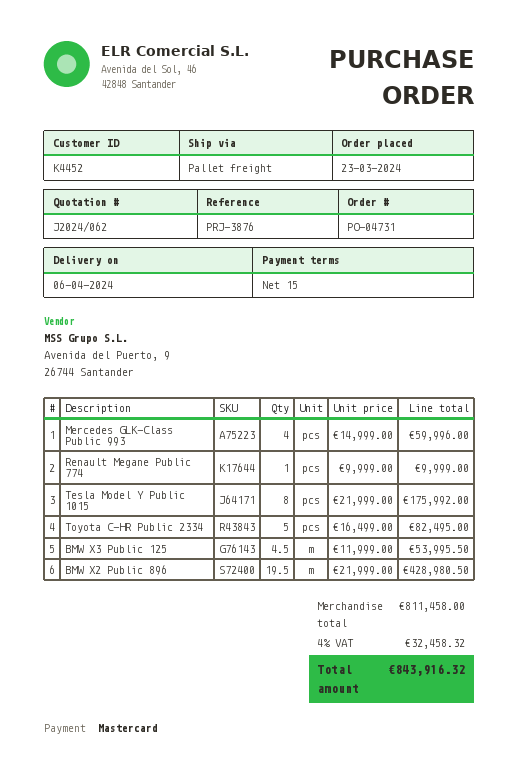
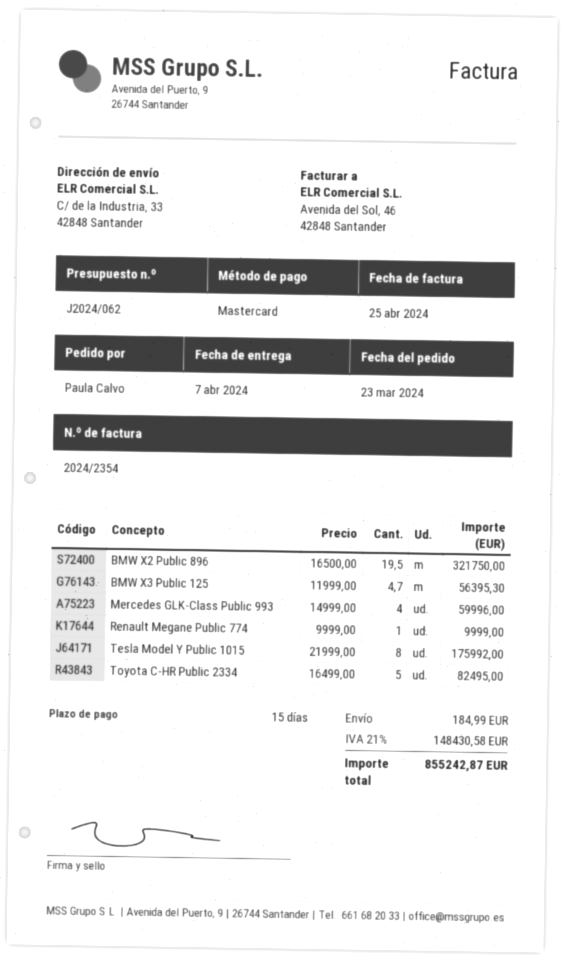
delivery date: 2024-04-06 -> 2024-04-07
BMW X3 Public 125: 4.5 x 11999.00 = 53995.50 -> 4.7 x 11999.00 = 56395.30
BMW X2 Public 896: 19.5 x 21999.00 = 428980.50 -> 19.5 x 16500.00 = 321750.00
shipping: none -> 184.99
tax: 4% = 32458.32 -> 21% = 148430.58
total: 843916.32 -> 855242.87

